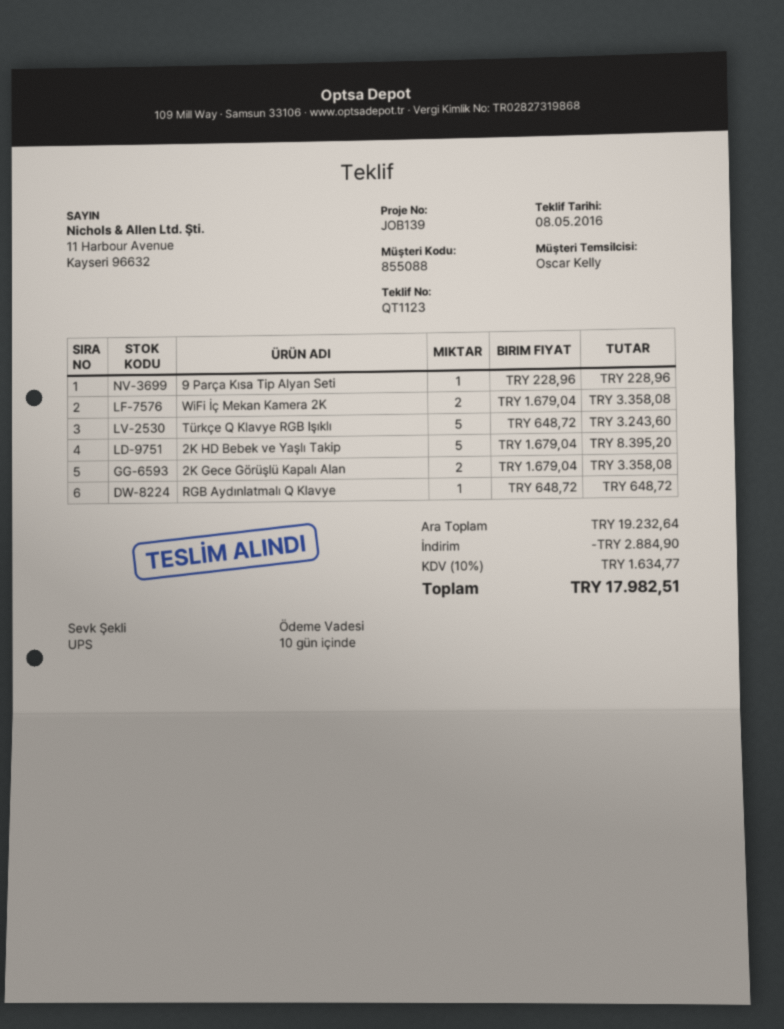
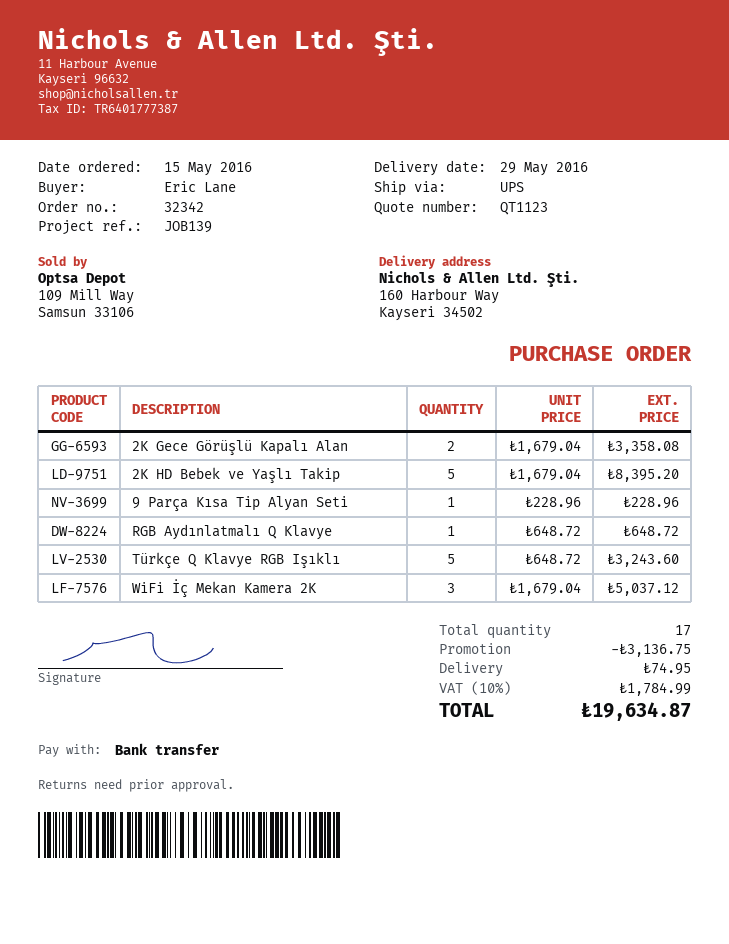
WiFi İç Mekan Kamera 2K: 2 x 1679.04 = 3358.08 -> 3 x 1679.04 = 5037.12
discount: 2884.90 -> 3136.75
shipping: none -> 74.95
tax: 10% = 1634.77 -> 10% = 1784.99
total: 17982.51 -> 19634.87

